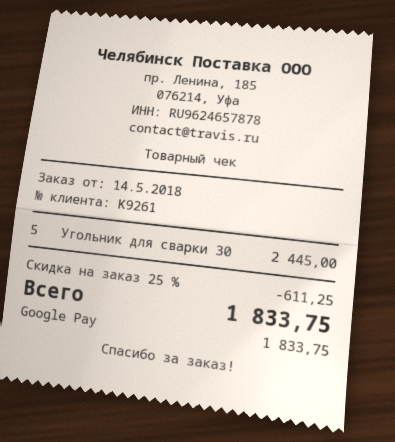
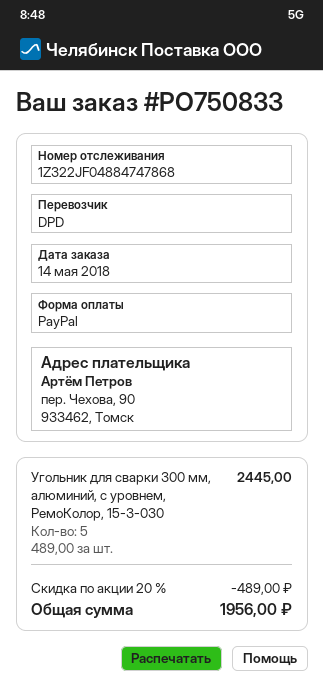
payment method: Google Pay -> PayPal
discount: 25% = 611.25 -> 20% = 489.00
total: 1833.75 -> 1956.00

